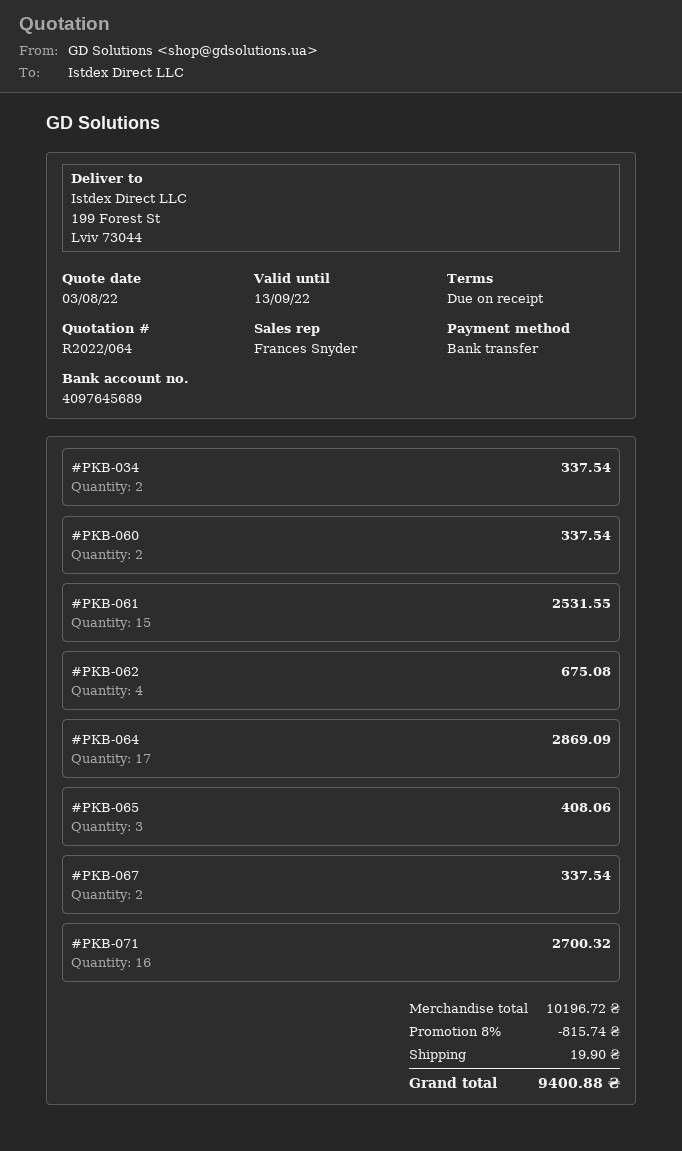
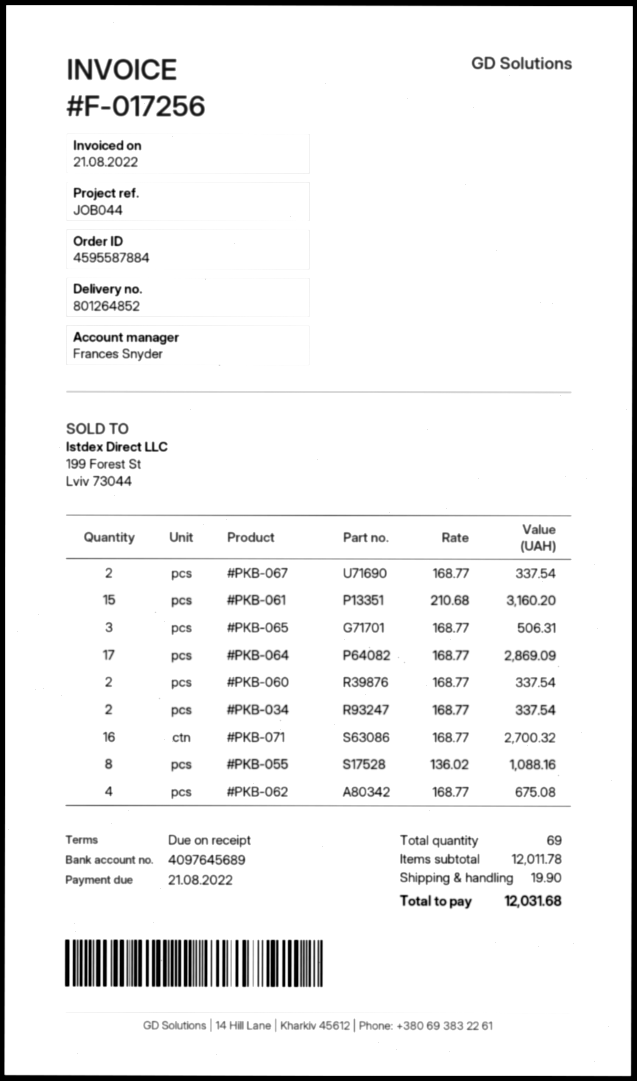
#РКВ-061: 15 for 2531.55 -> 15 for 3160.20
#РКВ-065: 3 for 408.06 -> 3 for 506.31
#РКВ-055: none -> 8 for 1088.16
subtotal: 10196.72 -> 12011.78
discount: 8% = 815.74 -> none
total: 9400.88 -> 12031.68

